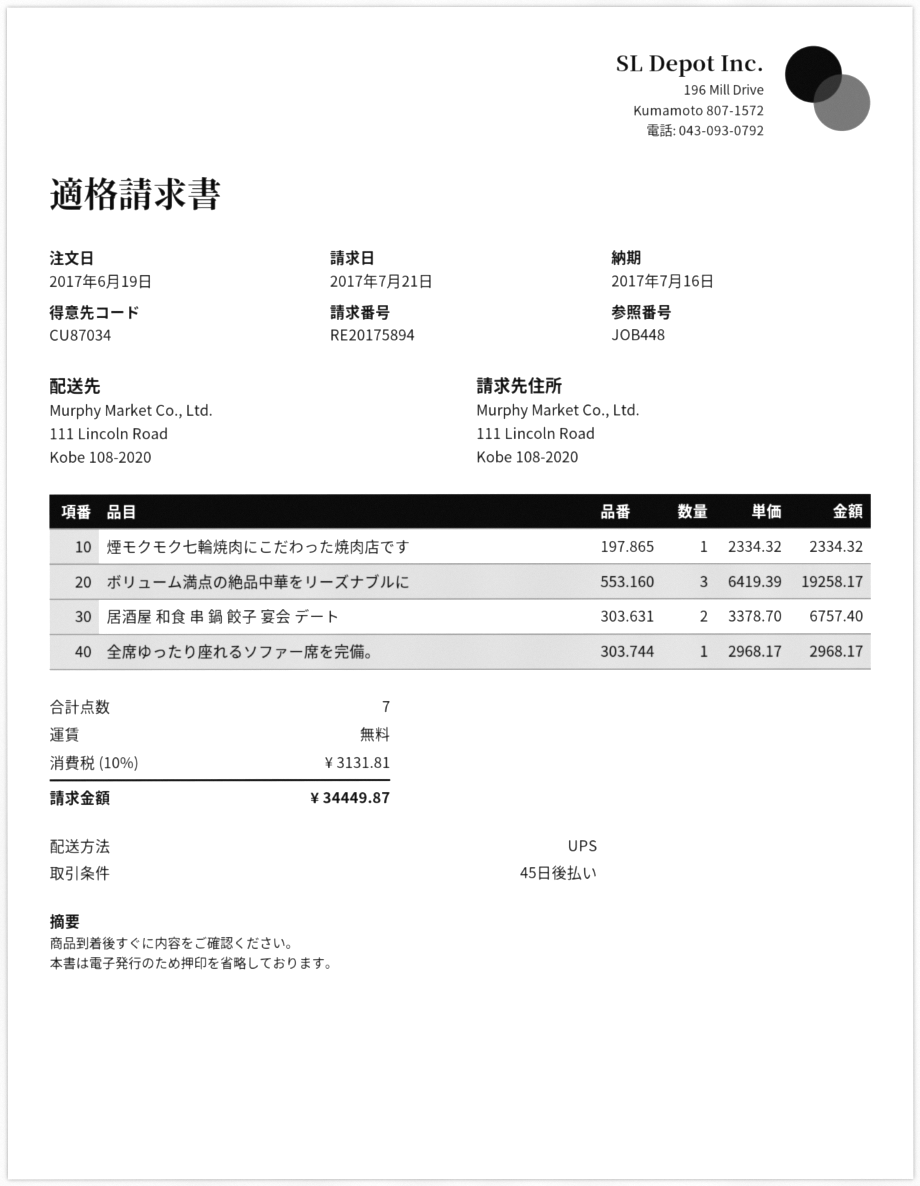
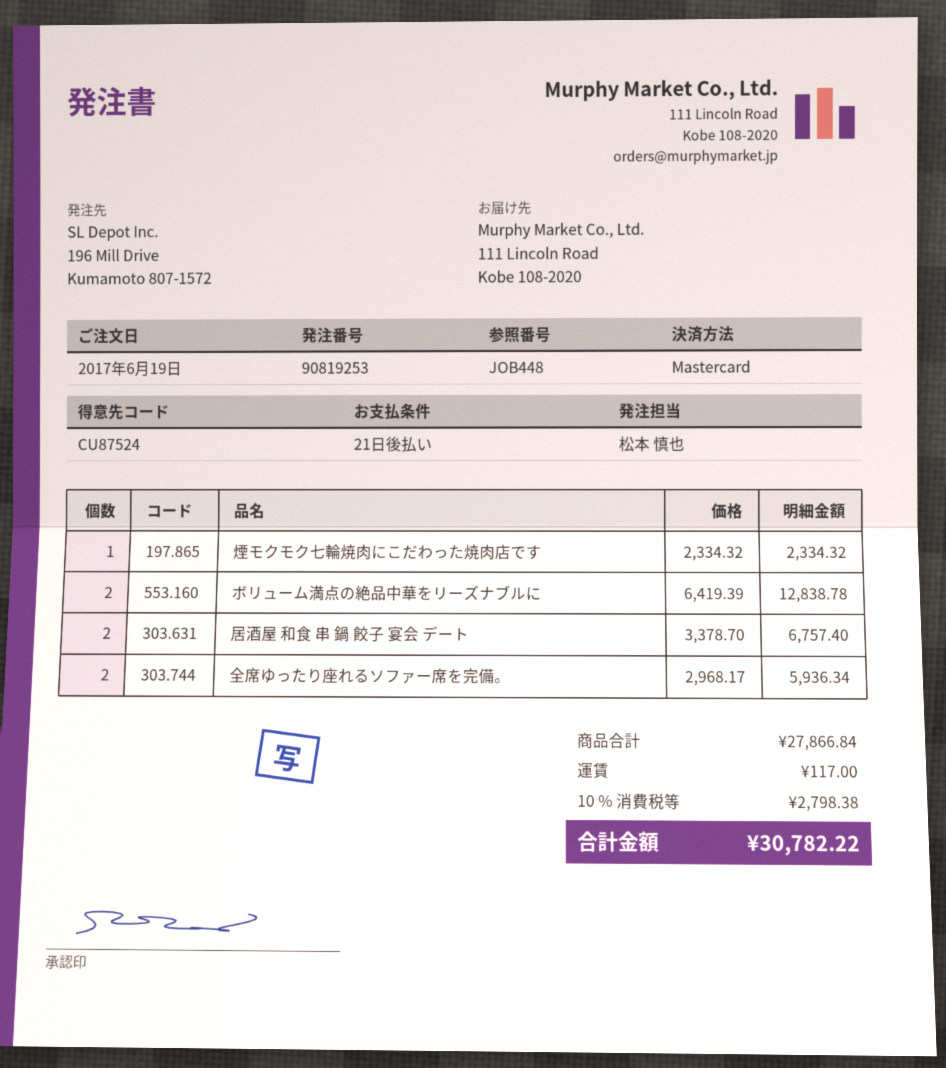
payment terms: 45 days -> 21 days
customer number: CU87034 -> CU87524
ボリューム満点の絶品中華をリーズナブルに: 3 x 6419.39 = 19258.17 -> 2 x 6419.39 = 12838.78
全席ゆったり座れるソファー席を完備。: 1 x 2968.17 = 2968.17 -> 2 x 2968.17 = 5936.34
shipping: 0.00 -> 117.00
tax: 10% = 3131.81 -> 10% = 2798.38
total: 34449.87 -> 30782.22

